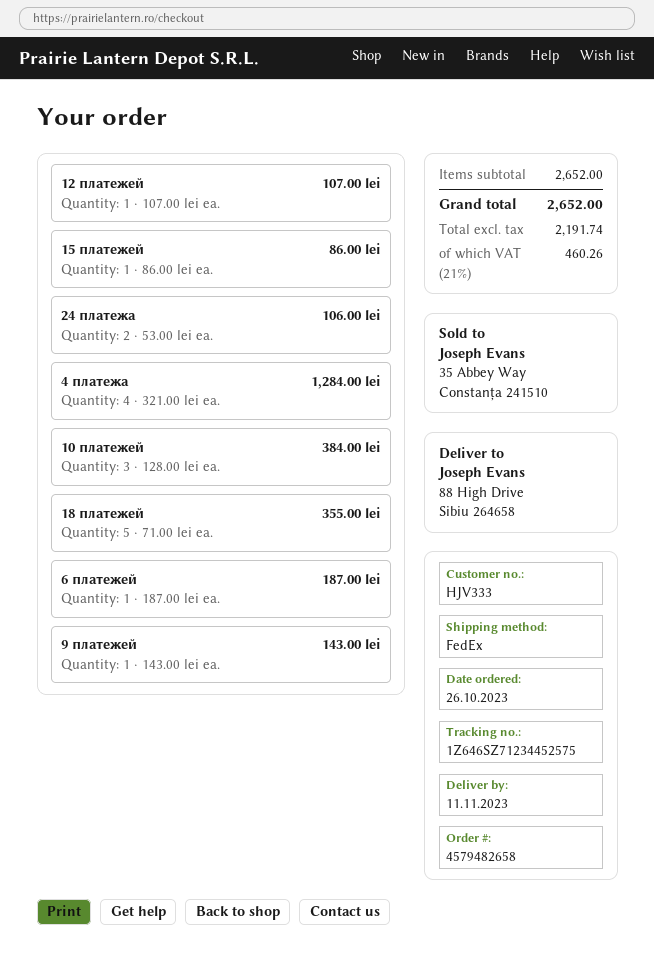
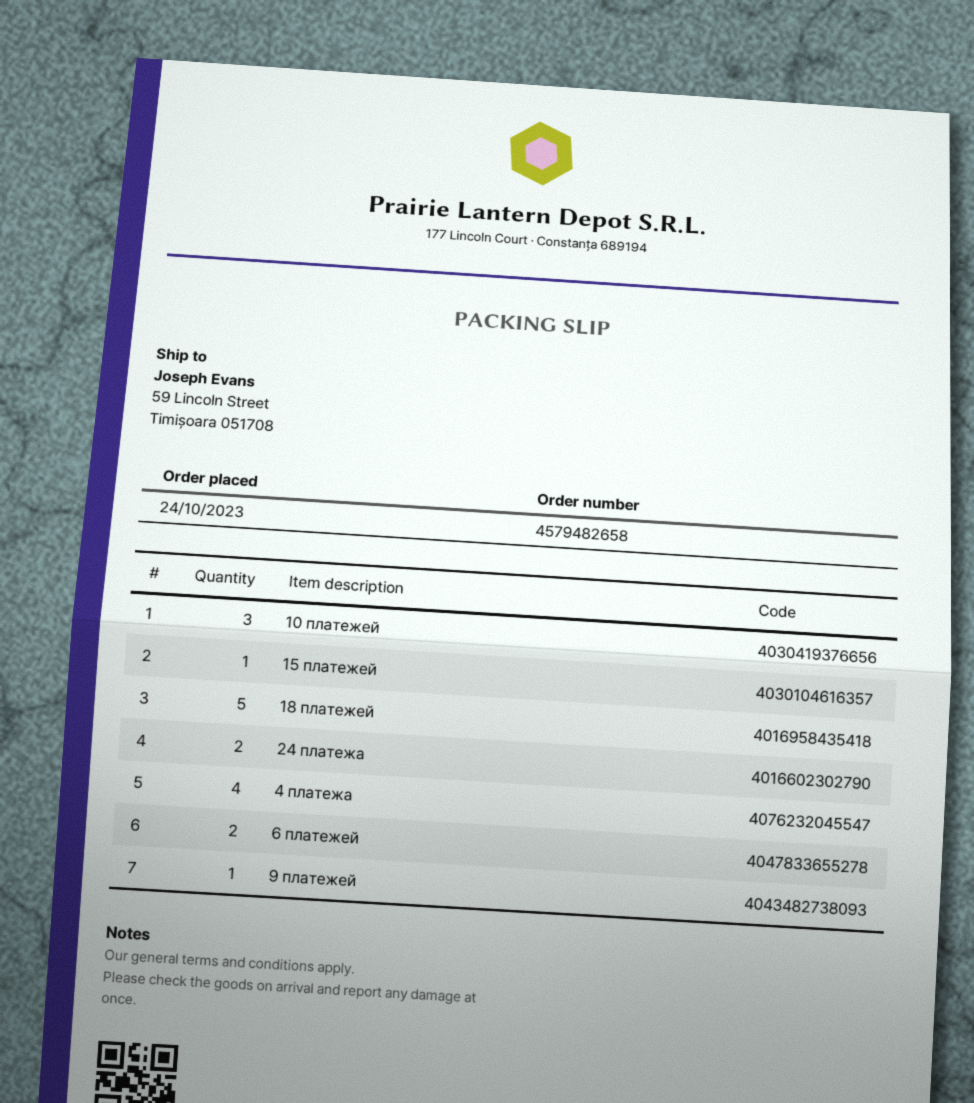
order date: 2023-10-26 -> 2023-10-24
ship to: 88 High Drive, Sibiu 264658 -> 59 Lincoln Street, Timișoara 051708
12 платежей: 1 -> none
6 платежей: 1 -> 2

